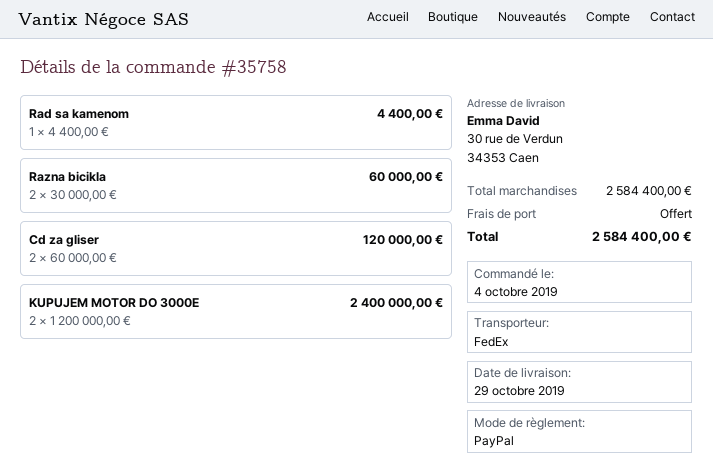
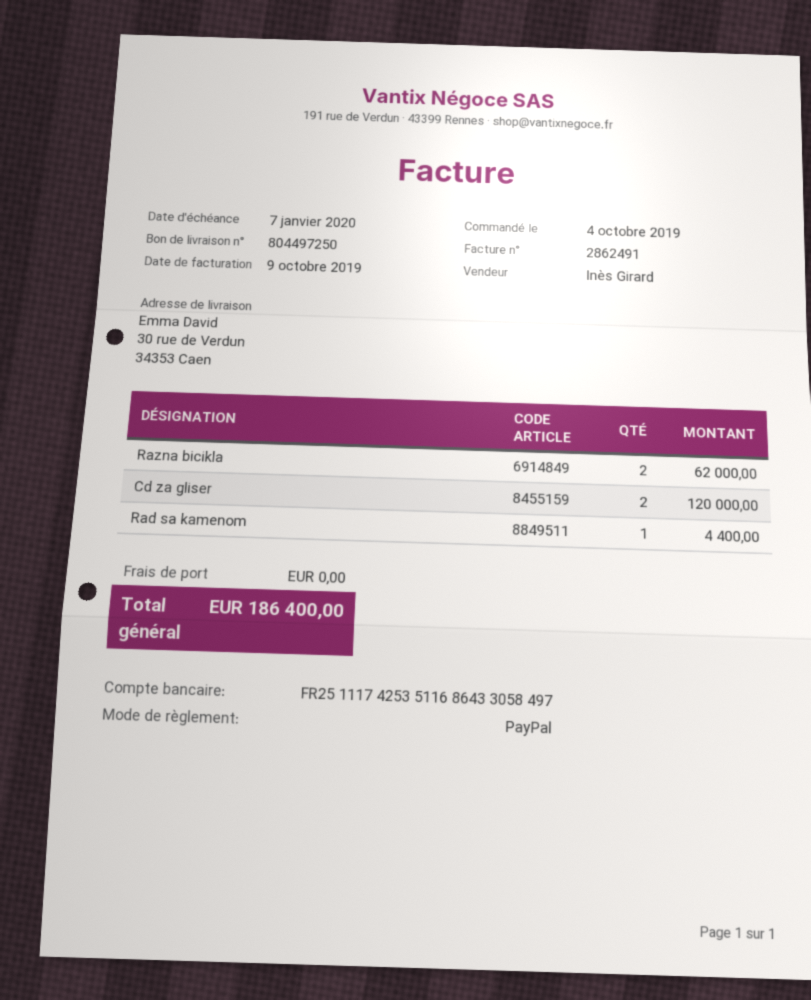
Razna bicikla: 2 for 60000.00 -> 2 for 62000.00
KUPUJEM MOTOR DO 3000E: 2 for 2400000.00 -> none
total: 2584400.00 -> 186400.00

